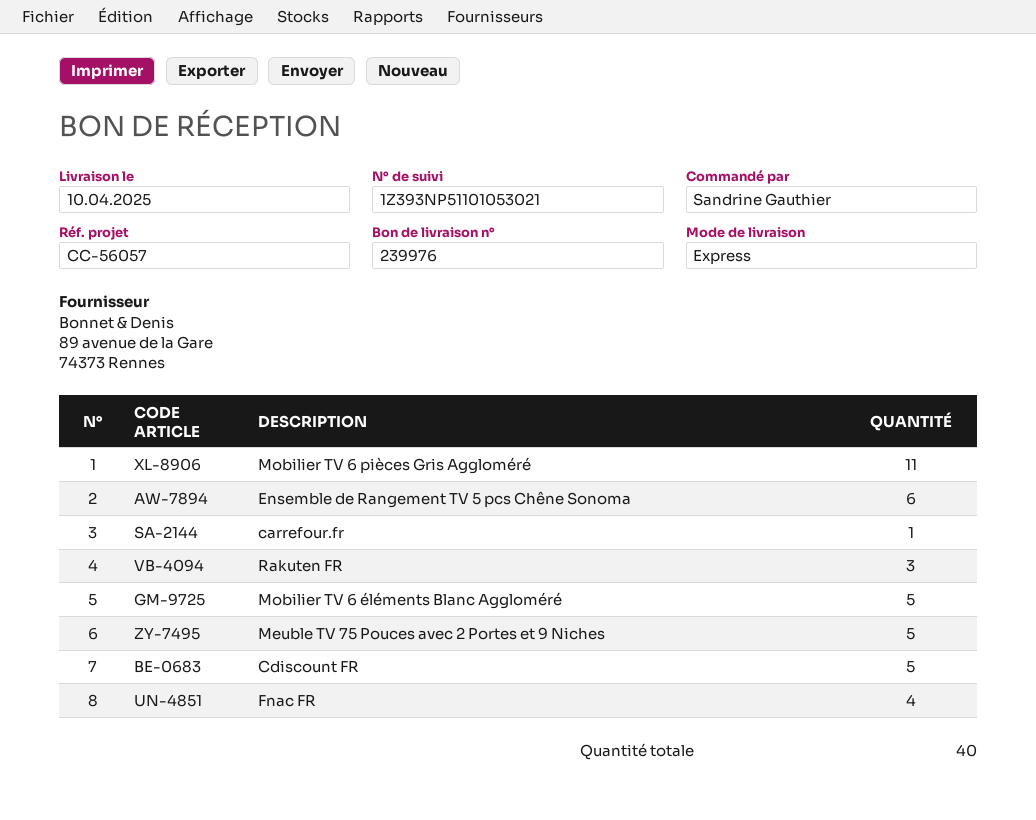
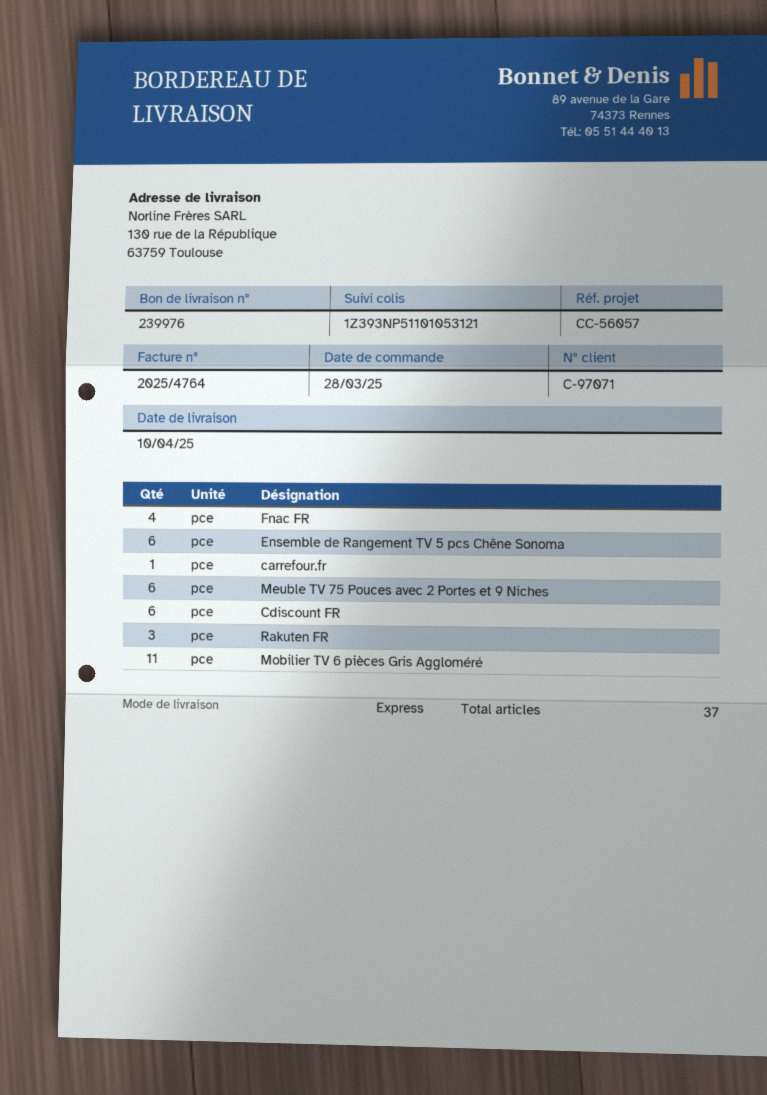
tracking number: 1Z393NP51101053021 -> 1Z393NP51101053121
Mobilier TV 6 éléments Blanc Aggloméré: 5 -> none
Meuble TV 75 Pouces avec 2 Portes et 9 Niches: 5 -> 6
Cdiscount FR: 5 -> 6
total quantity: 40 -> 37

